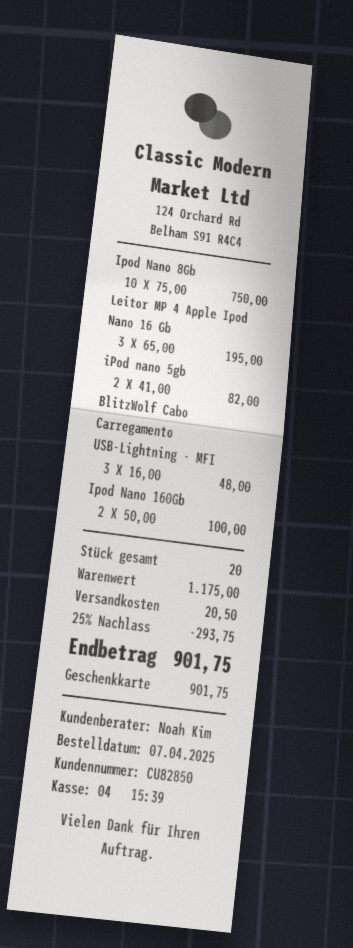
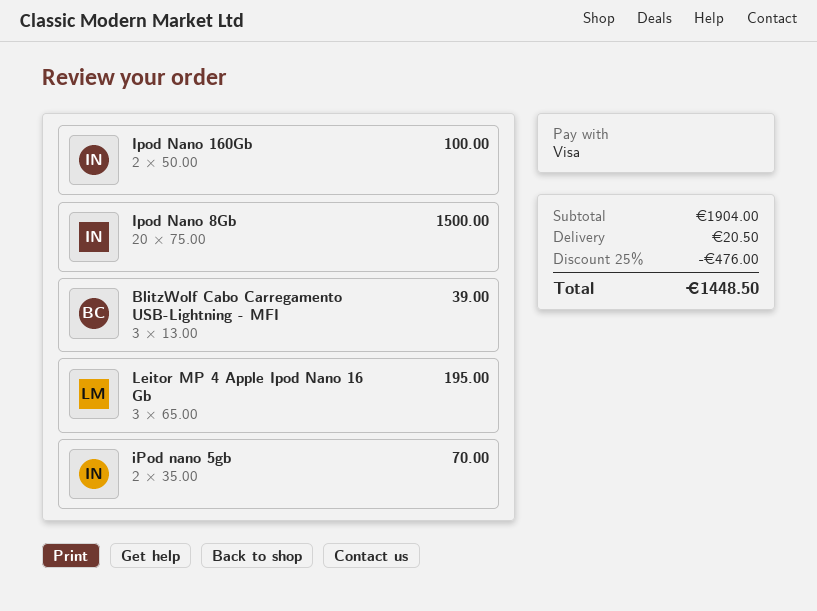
payment method: gift card -> Visa
Ipod Nano 8Gb: 10 x 75.00 = 750.00 -> 20 x 75.00 = 1500.00
iPod nano 5gb: 2 x 41.00 = 82.00 -> 2 x 35.00 = 70.00
BlitzWolf Cabo Carregamento USB-Lightning - MFI: 3 x 16.00 = 48.00 -> 3 x 13.00 = 39.00
subtotal: 1175.00 -> 1904.00
discount: 25% = 293.75 -> 25% = 476.00
total: 901.75 -> 1448.50

